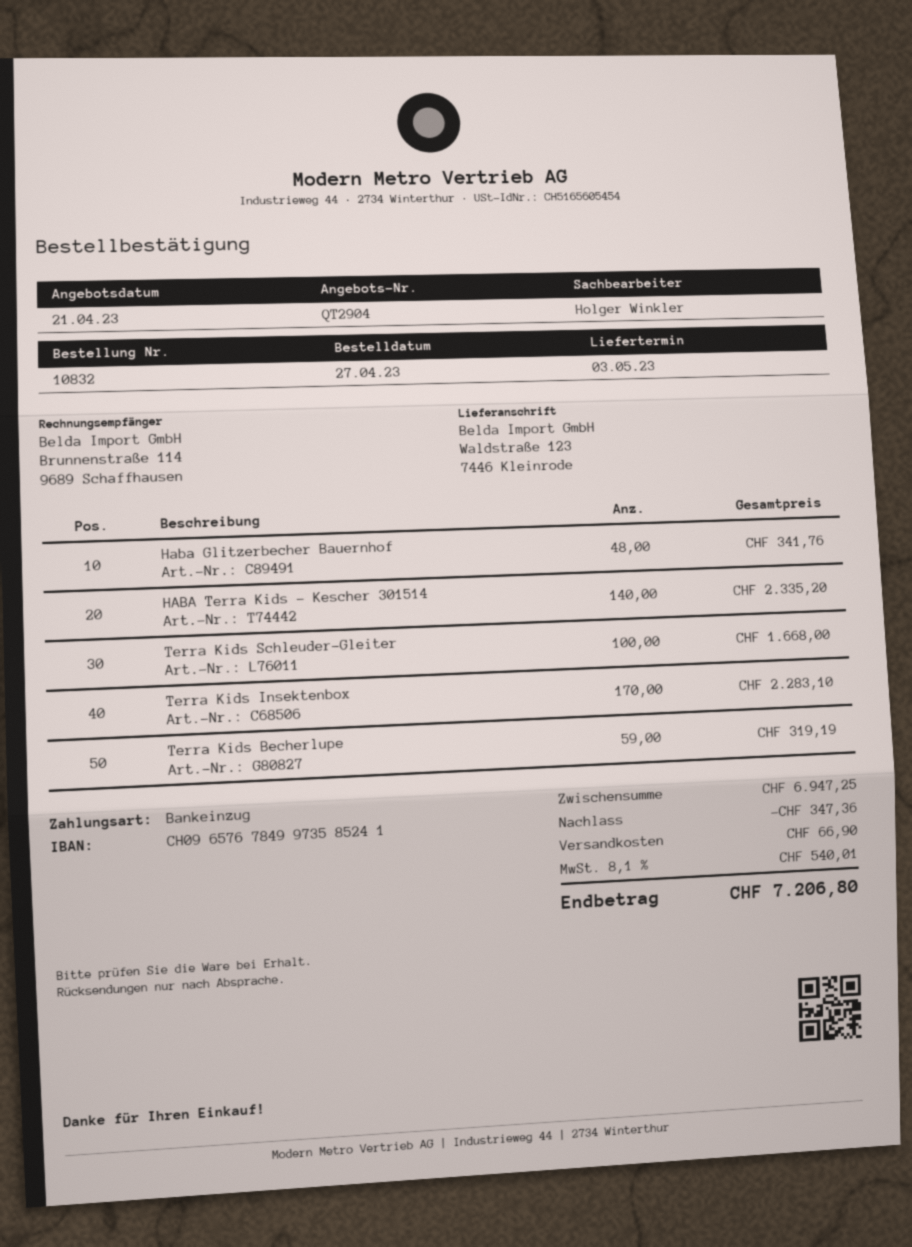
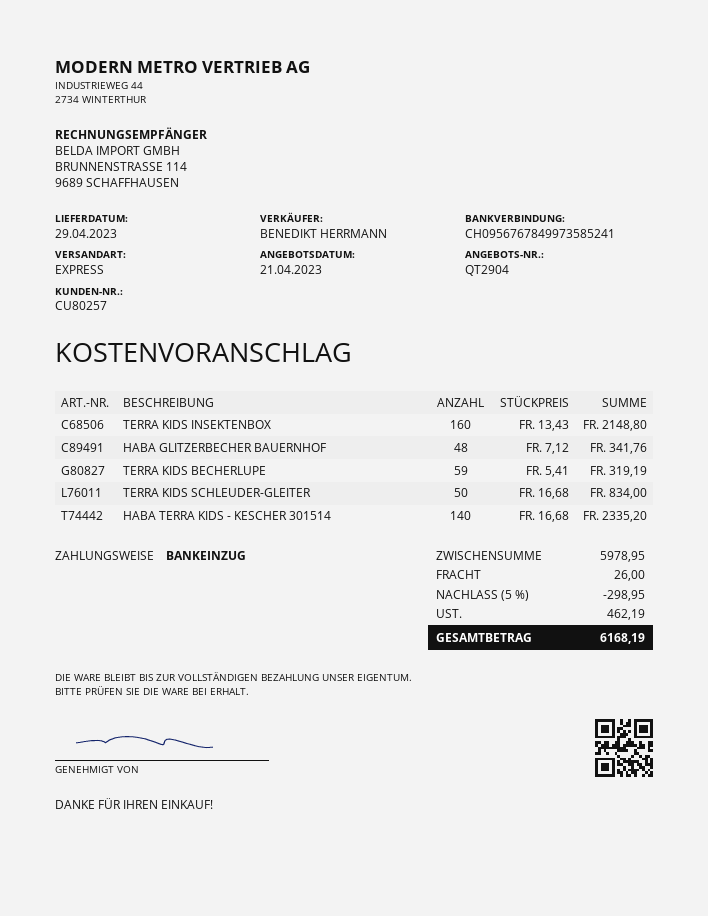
delivery date: 2023-05-03 -> 2023-04-29
sales rep: Holger Winkler -> BENEDIKT HERRMANN
bank account: CH0965767849973585241 -> CH0956767849973585241
Terra Kids Schleuder-Gleiter: 100 for 1668.00 -> 50 for 834.00
Terra Kids Insektenbox: 170 for 2283.10 -> 160 for 2148.80
subtotal: 6947.25 -> 5978.95
discount: 347.36 -> 298.95
shipping: 66.90 -> 26.00
tax: 540.01 -> 462.19
total: 7206.80 -> 6168.19

